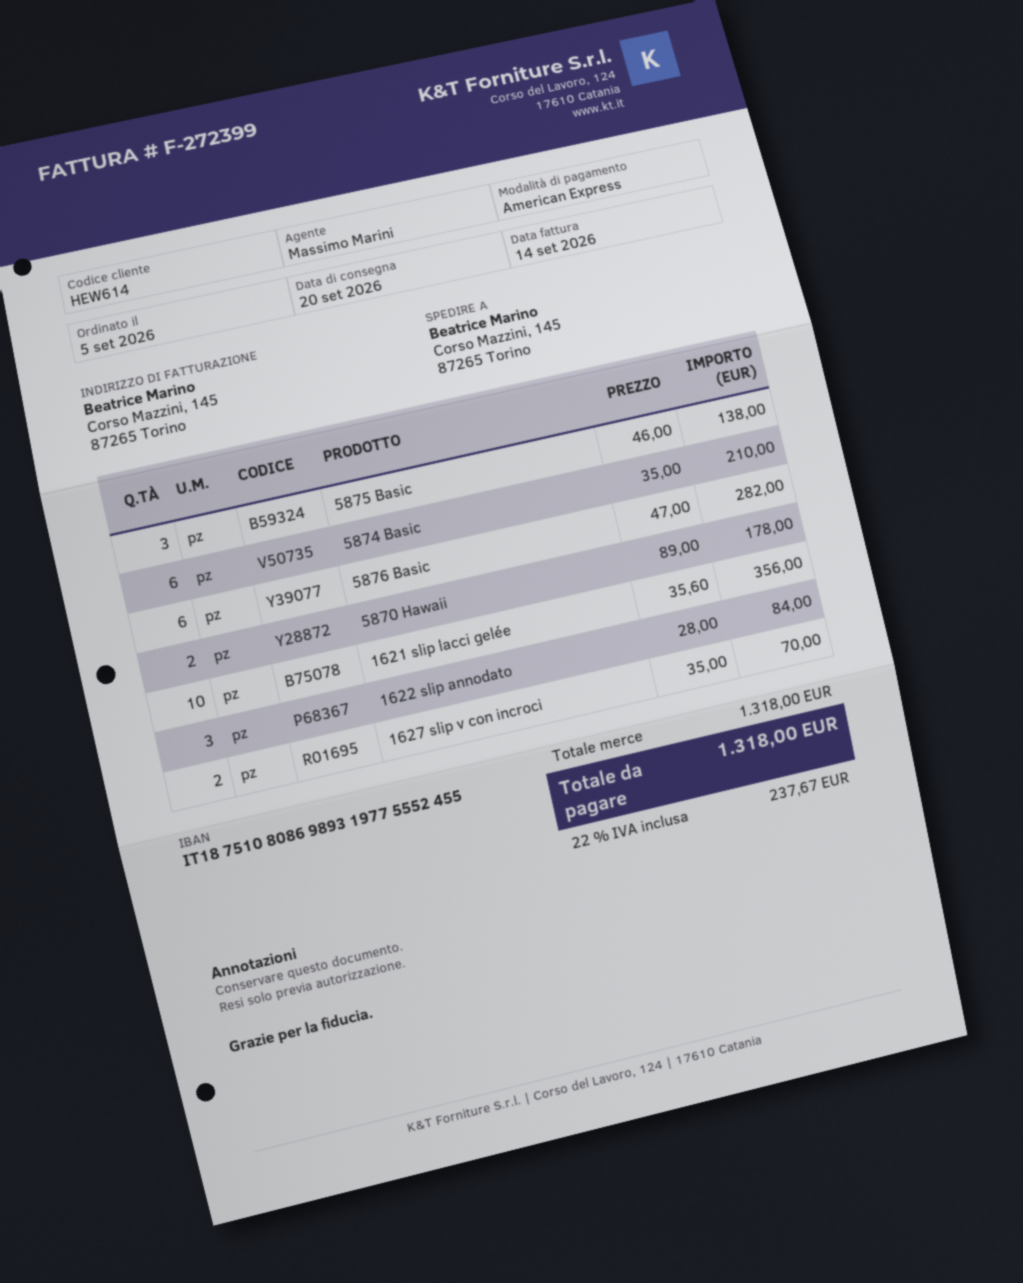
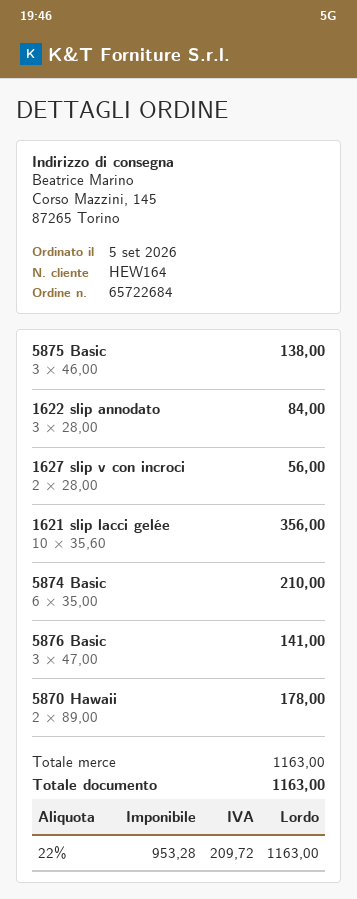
customer number: HEW614 -> HEW164
5876 Basic: 6 x 47.00 = 282.00 -> 3 x 47.00 = 141.00
1627 slip v con incroci: 2 x 35.00 = 70.00 -> 2 x 28.00 = 56.00
subtotal: 1318.00 -> 1163.00
tax: 22% = 237.67 -> 22% = 209.72
total: 1318.00 -> 1163.00

